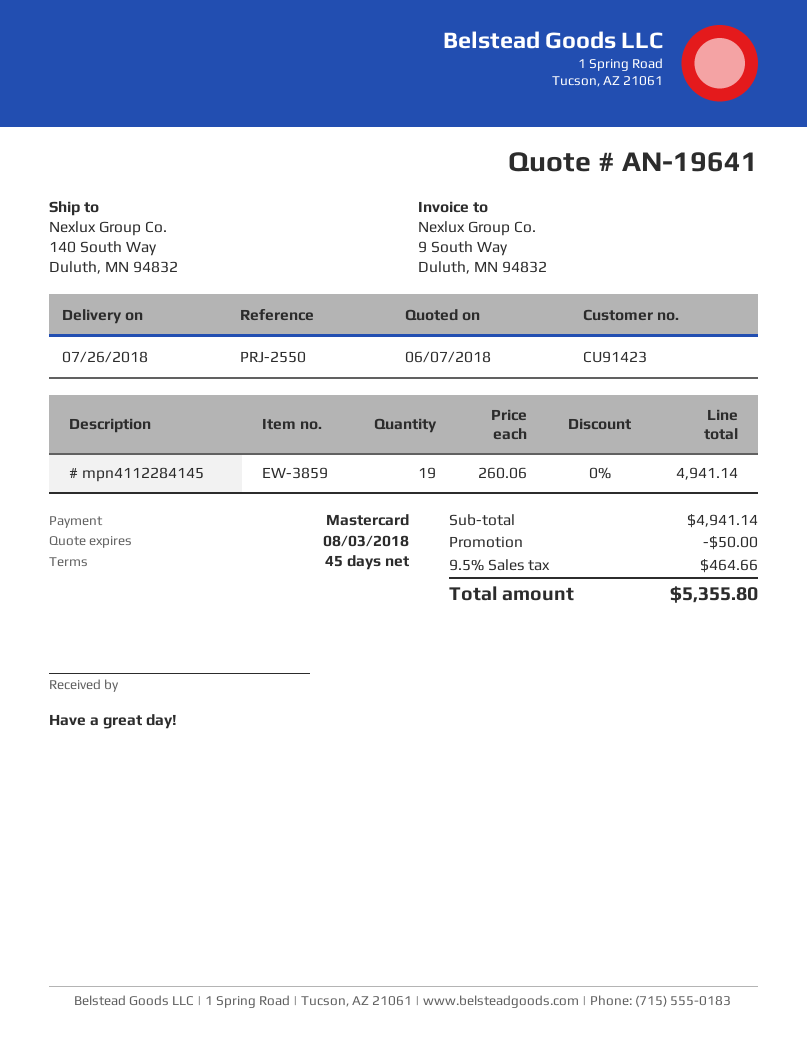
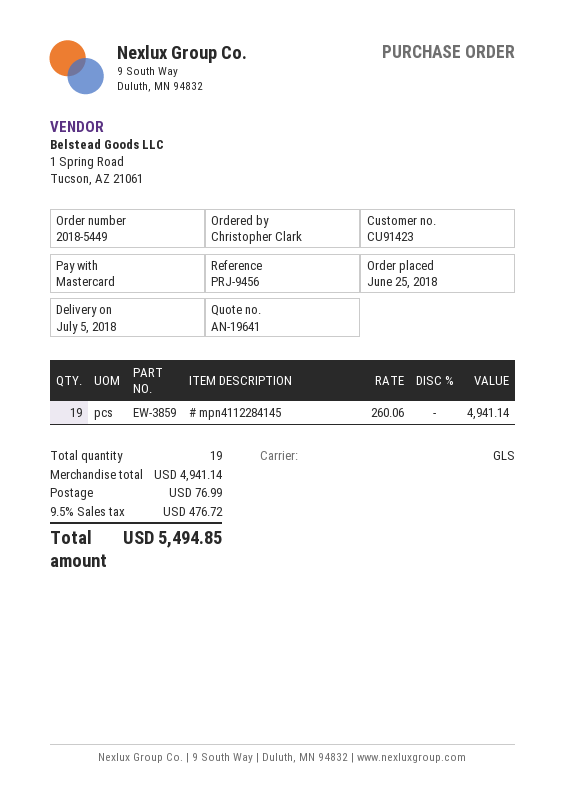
delivery date: 2018-07-26 -> 2018-07-05
reference: PRJ-2550 -> PRJ-9456
discount: 50.00 -> none
shipping: none -> 76.99
tax: 9.5% = 464.66 -> 9.5% = 476.72
total: 5355.80 -> 5494.85

